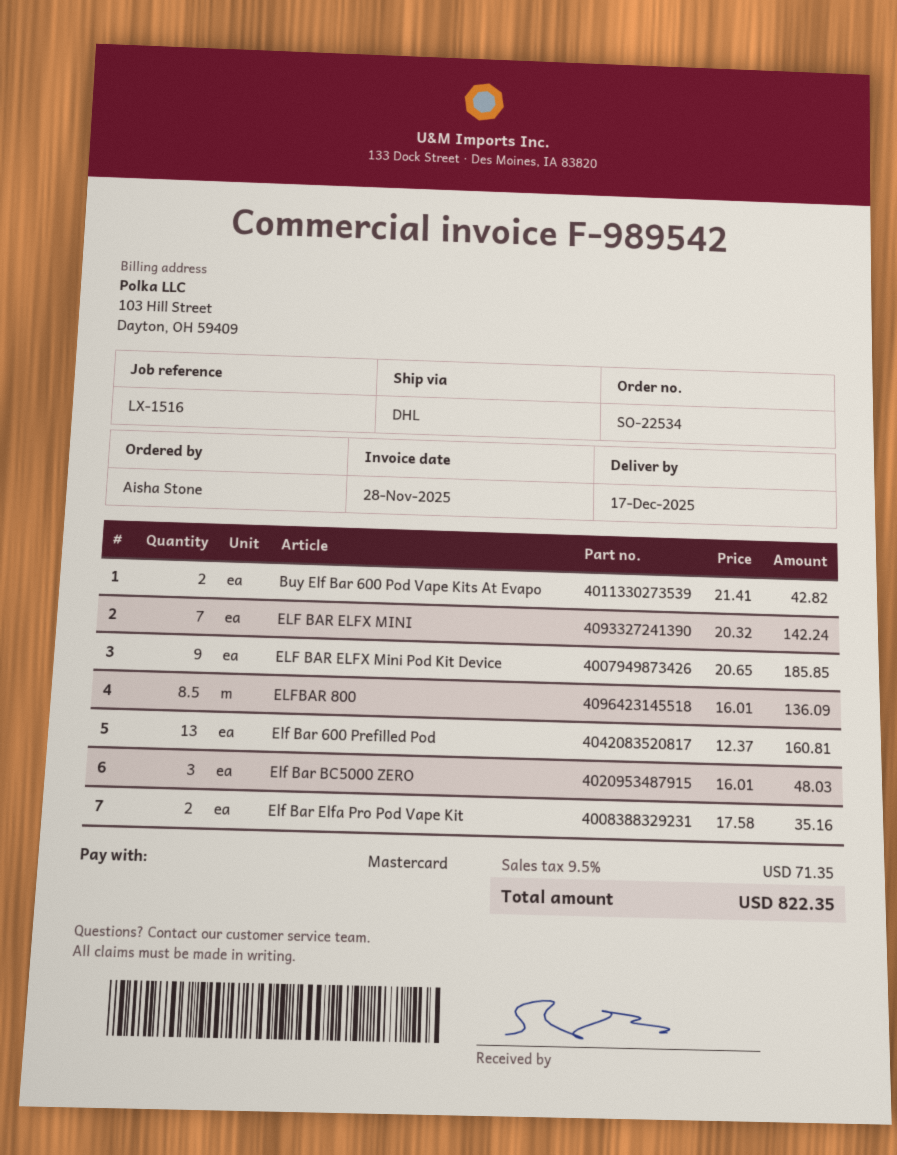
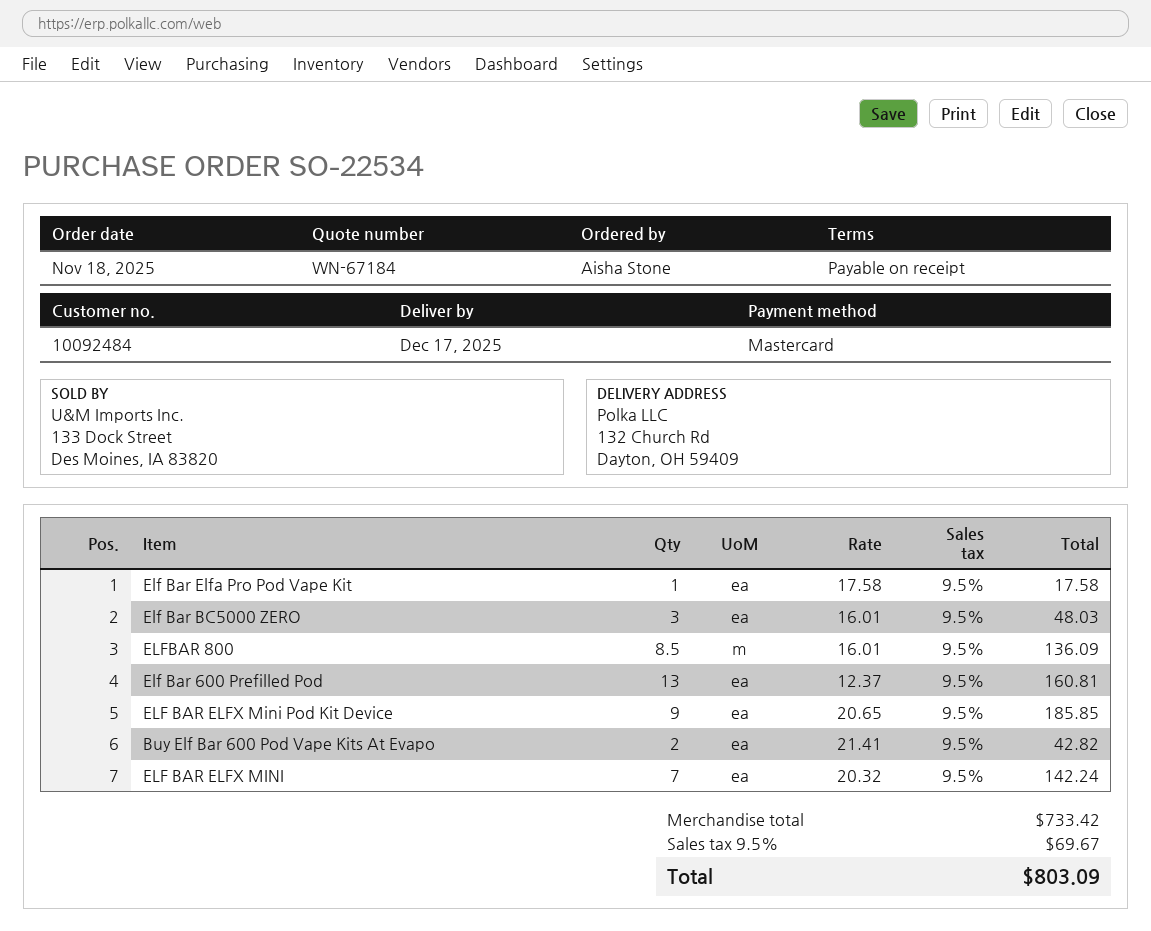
Elf Bar Elfa Pro Pod Vape Kit: 2 x 17.58 = 35.16 -> 1 x 17.58 = 17.58
tax: 9.5% = 71.35 -> 9.5% = 69.67
total: 822.35 -> 803.09

